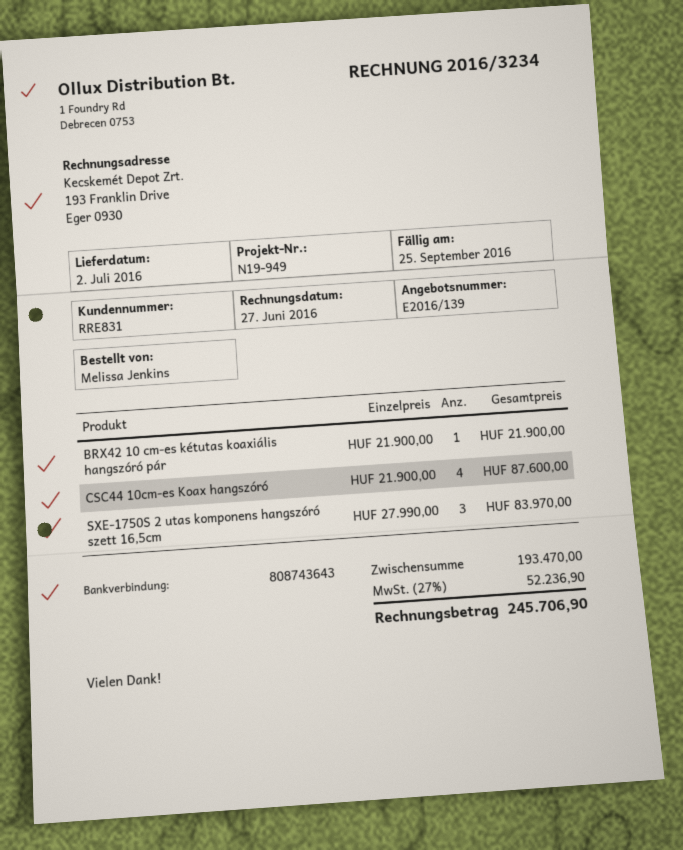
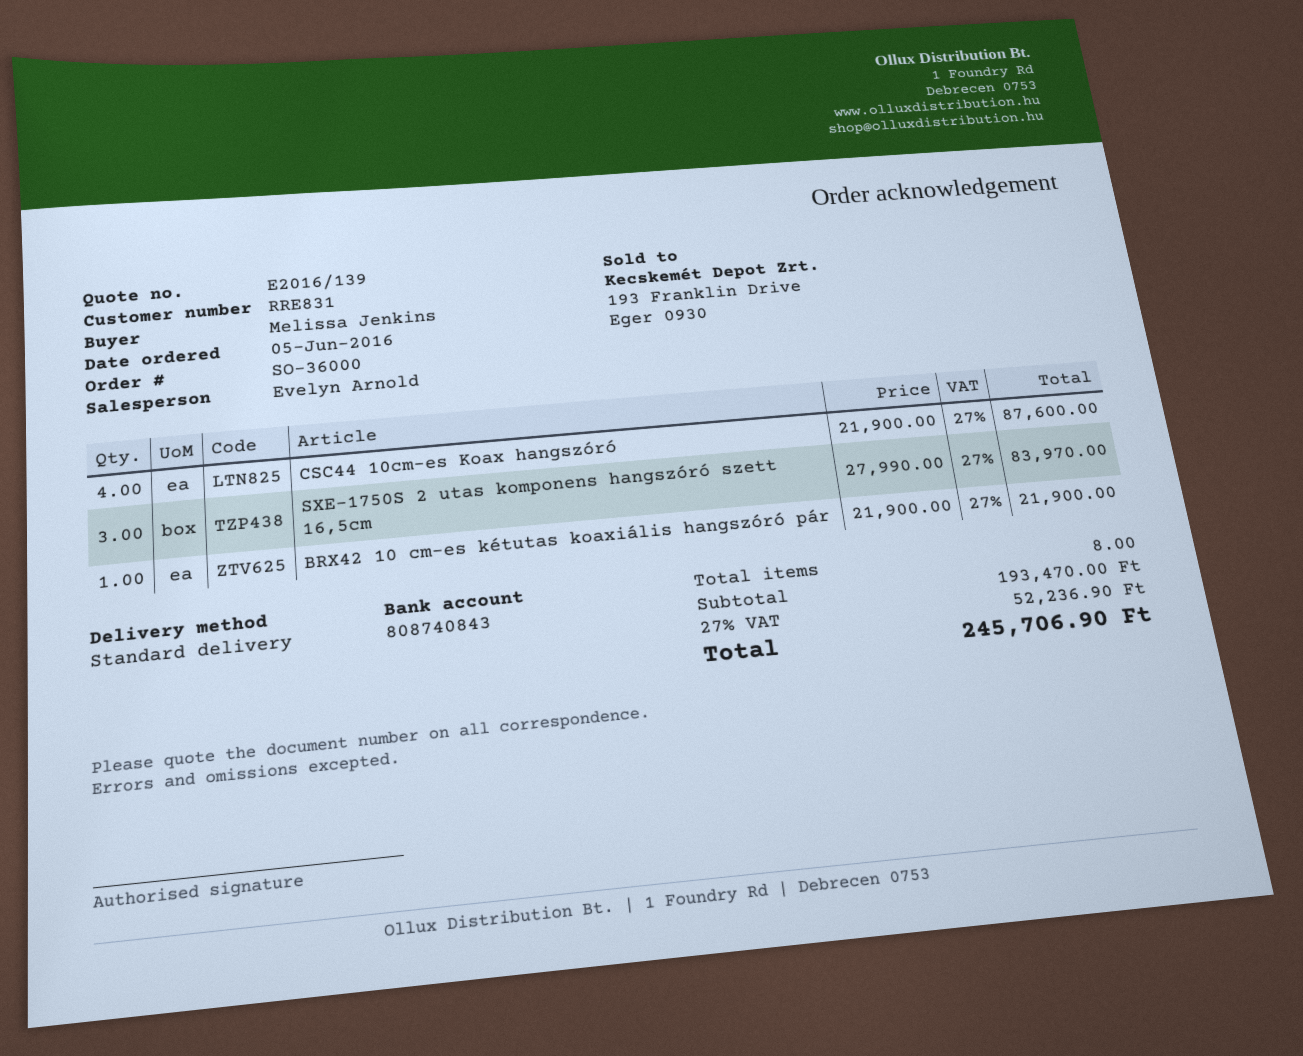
bank account: 808743643 -> 808740843

